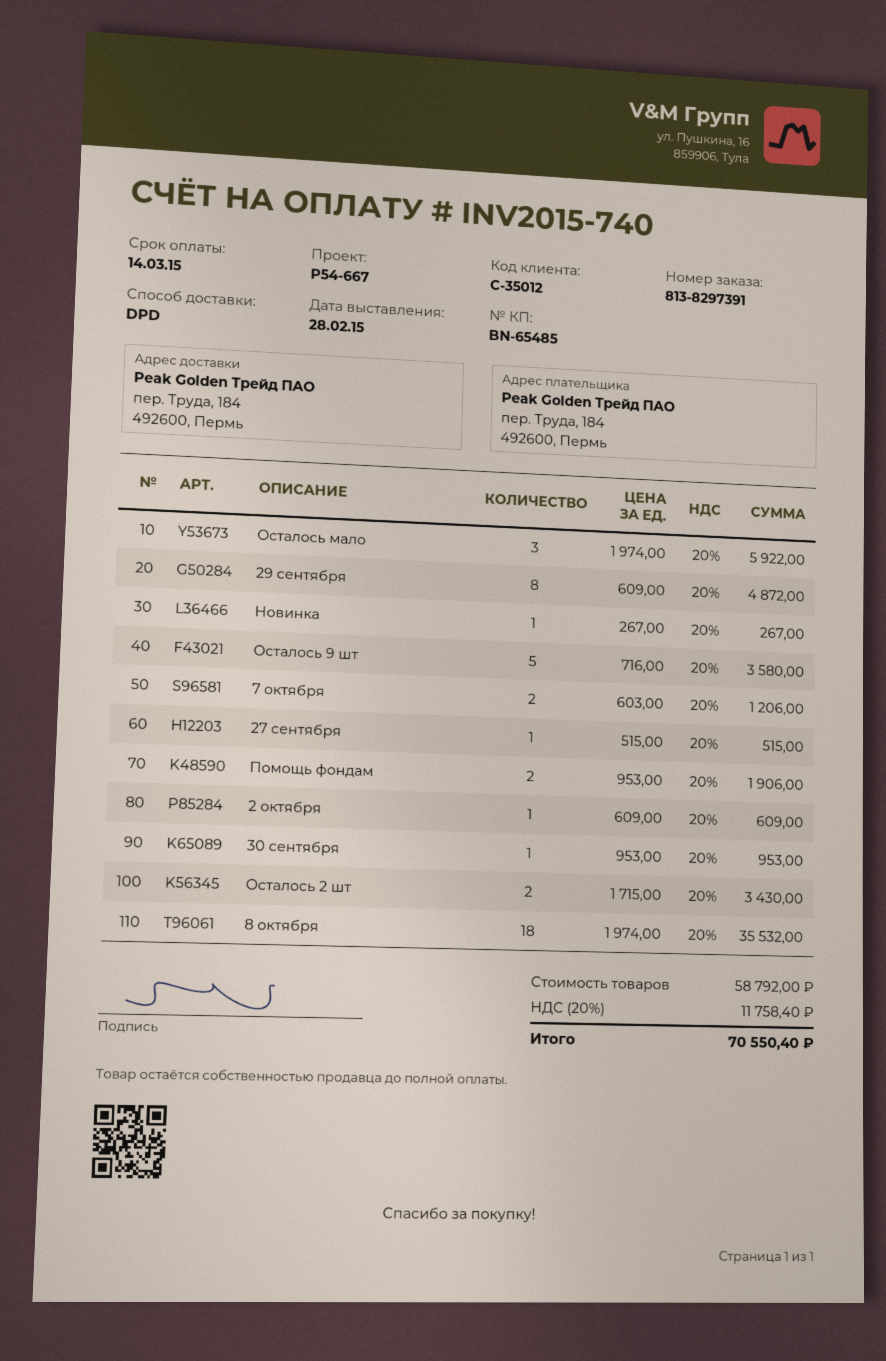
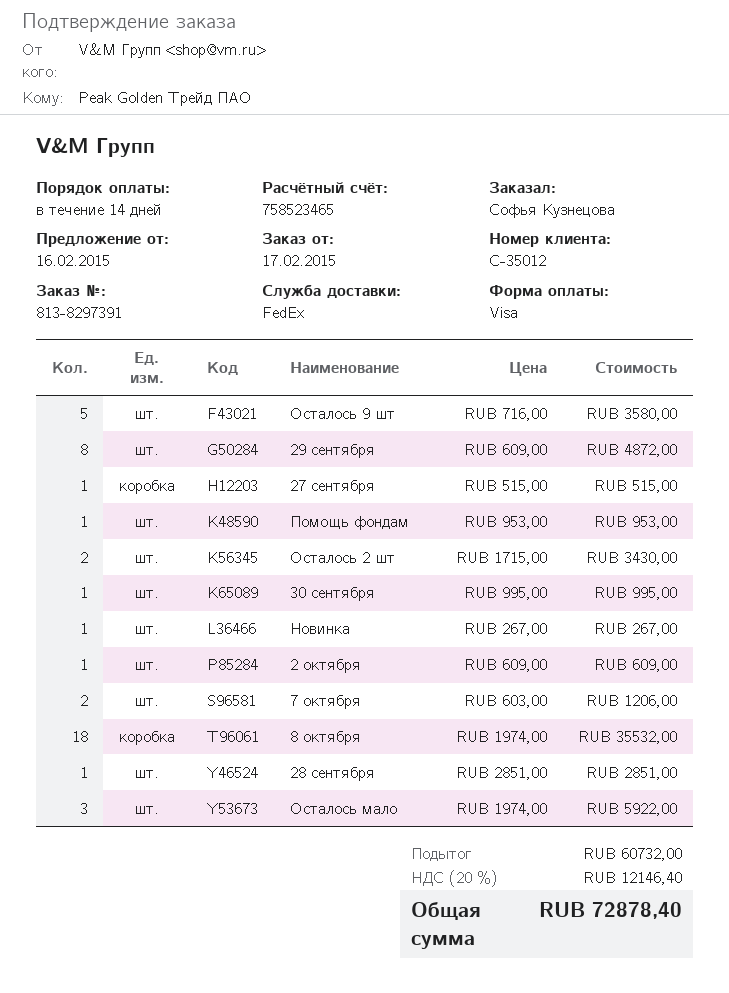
shipping method: DPD -> FedEx
Помощь фондам: 2 x 953.00 = 1906.00 -> 1 x 953.00 = 953.00
30 сентября: 1 x 953.00 = 953.00 -> 1 x 995.00 = 995.00
28 сентября: none -> 1 x 2851.00 = 2851.00
subtotal: 58792.00 -> 60732.00
tax: 20% = 11758.40 -> 20% = 12146.40
total: 70550.40 -> 72878.40

